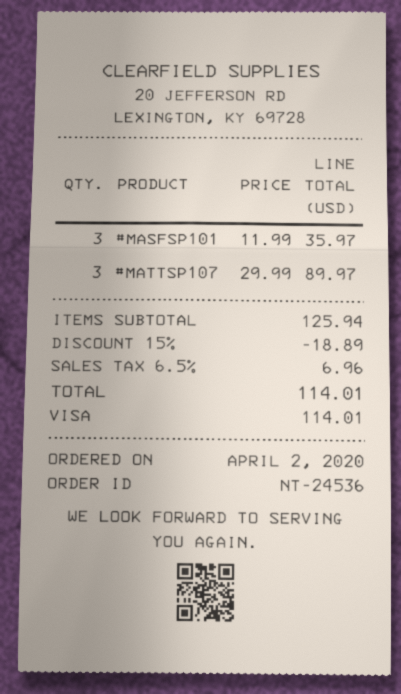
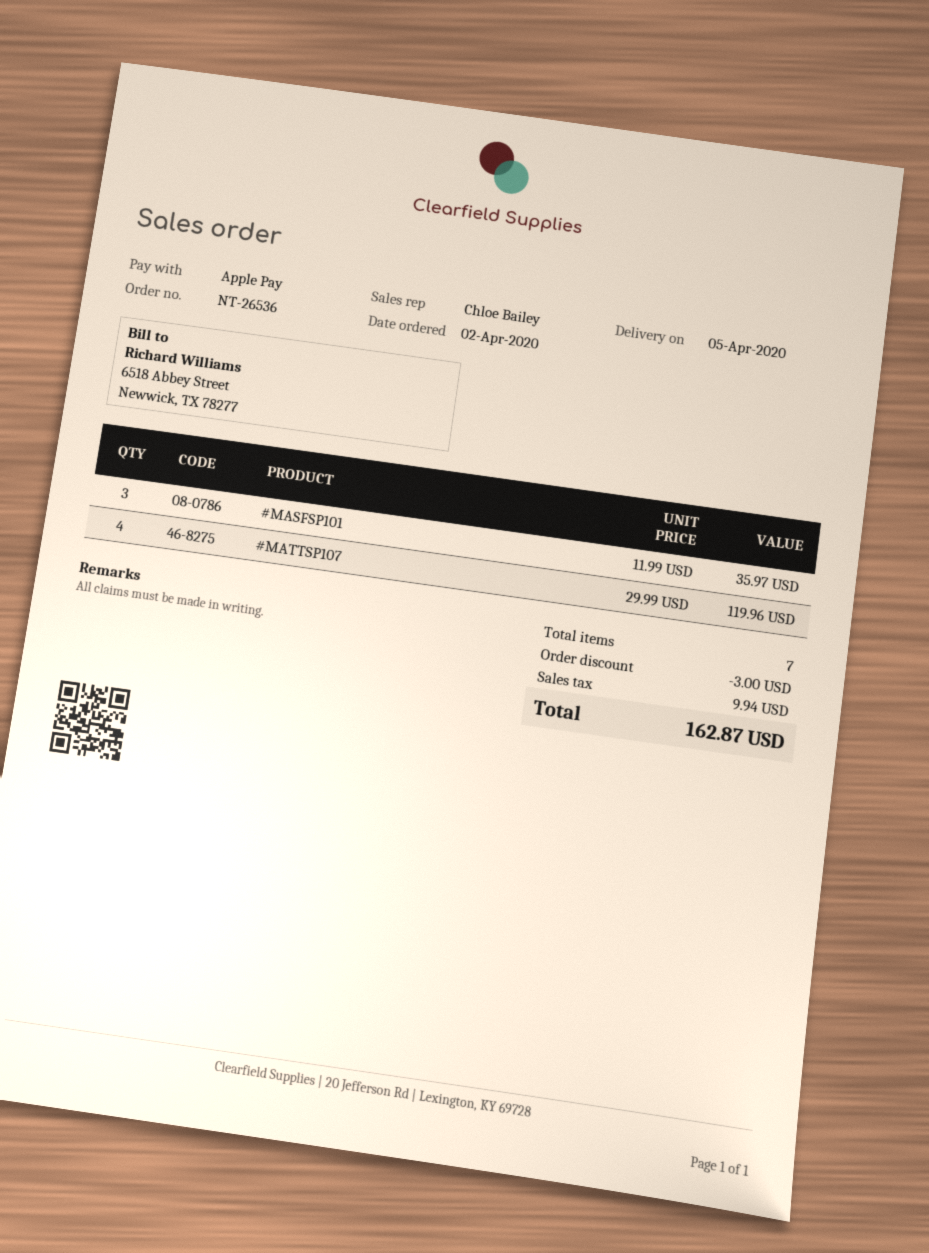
order number: NT-24536 -> NT-26536
payment method: Visa -> Apple Pay
#MATTSP107: 3 x 29.99 = 89.97 -> 4 x 29.99 = 119.96
discount: 18.89 -> 3.00
tax: 6.96 -> 9.94
total: 114.01 -> 162.87

